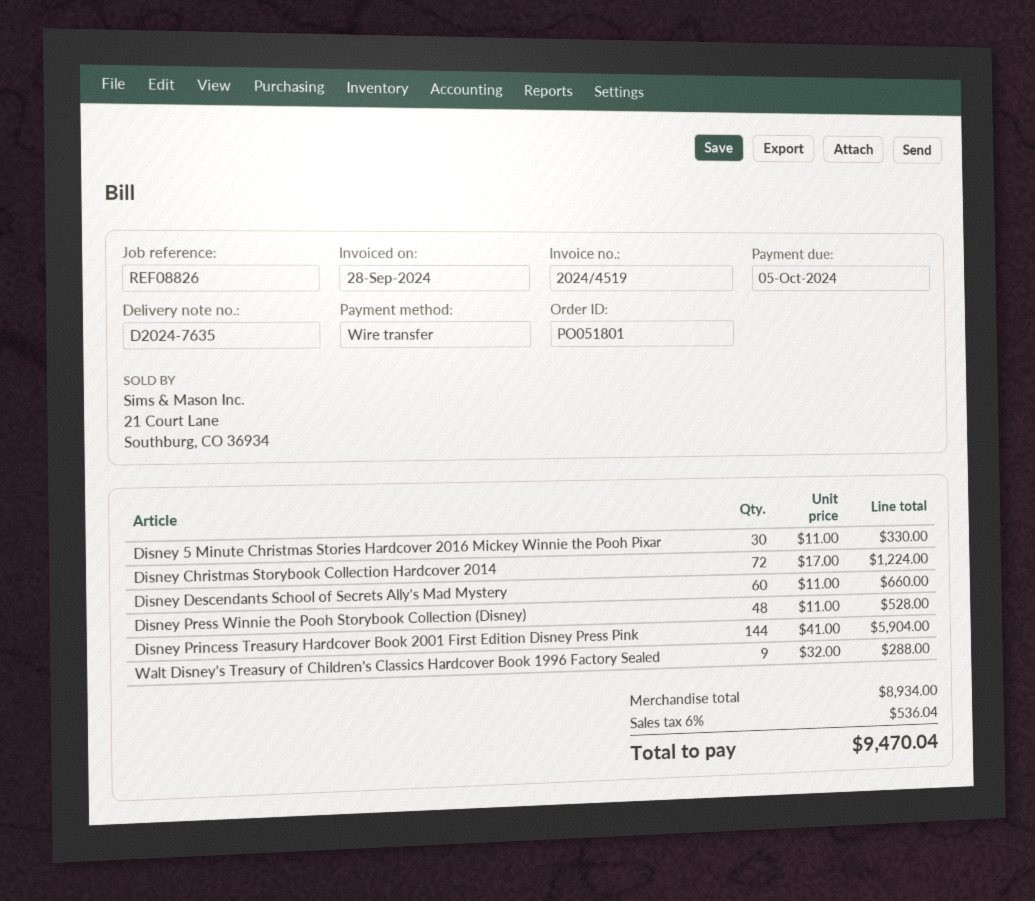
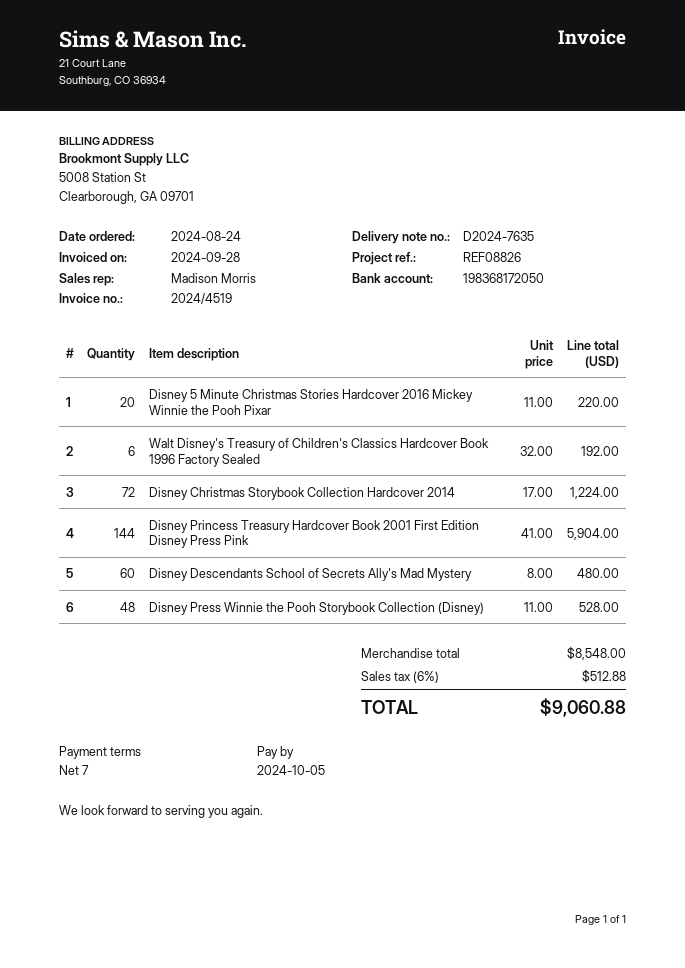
Disney 5 Minute Christmas Stories Hardcover 2016 Mickey Winnie the Pooh Pixar: 30 x 11.00 = 330.00 -> 20 x 11.00 = 220.00
Disney Descendants School of Secrets Ally's Mad Mystery: 60 x 11.00 = 660.00 -> 60 x 8.00 = 480.00
Walt Disney's Treasury of Children's Classics Hardcover Book 1996 Factory Sealed: 9 x 32.00 = 288.00 -> 6 x 32.00 = 192.00
subtotal: 8934.00 -> 8548.00
tax: 6% = 536.04 -> 6% = 512.88
total: 9470.04 -> 9060.88

